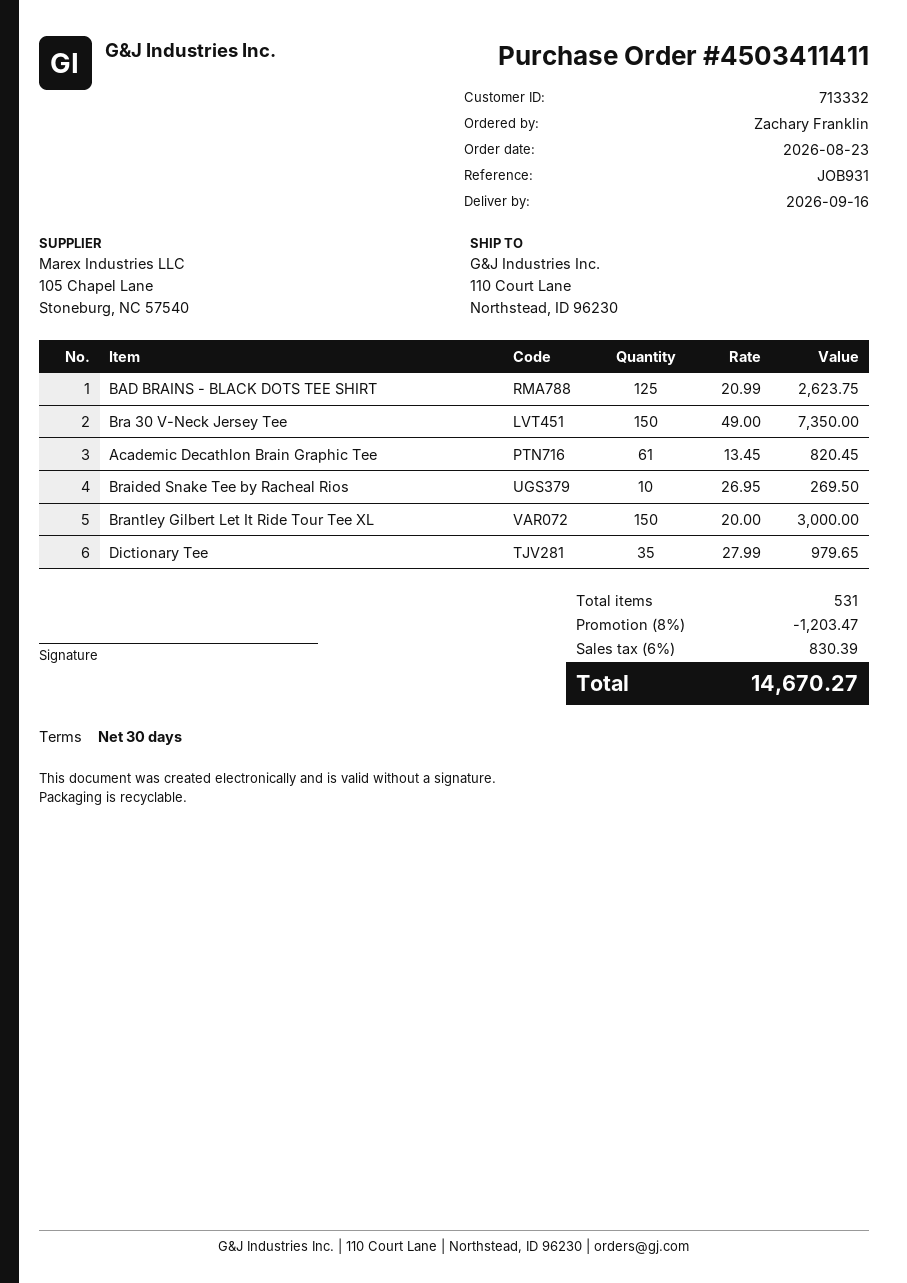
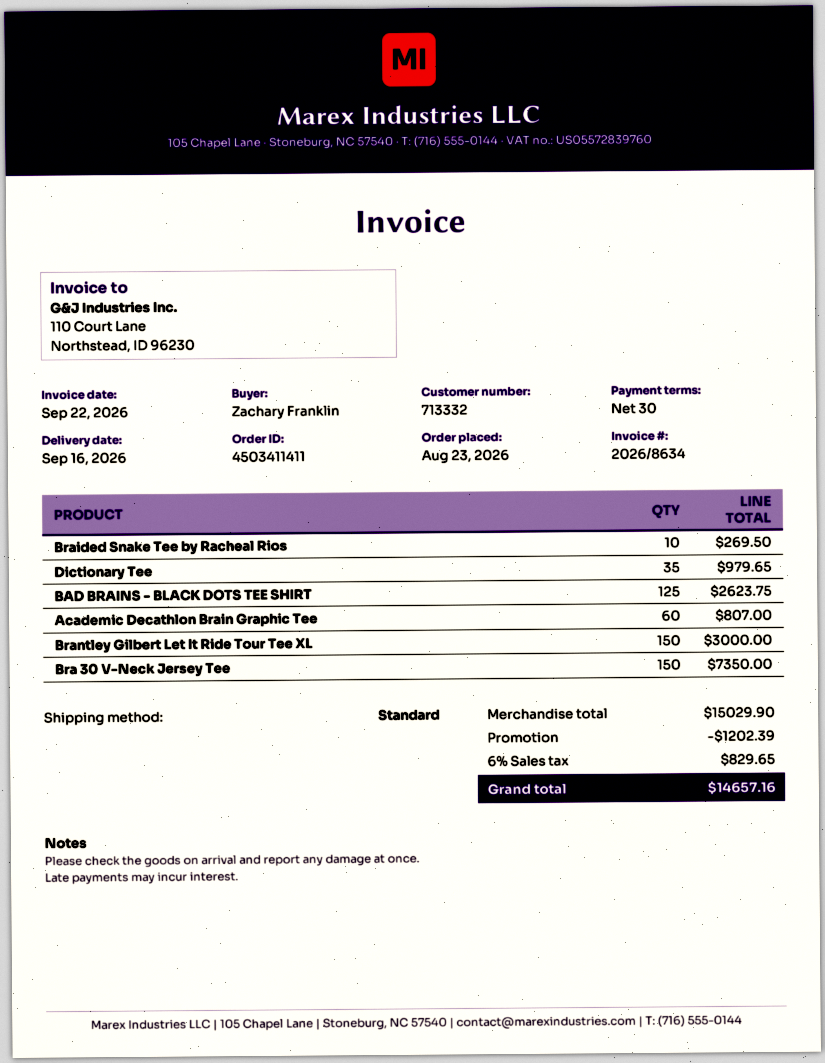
Academic Decathlon Brain Graphic Tee: 61 for 820.45 -> 60 for 807.00
discount: 1203.47 -> 1202.39
tax: 6% = 830.39 -> 6% = 829.65
total: 14670.27 -> 14657.16

